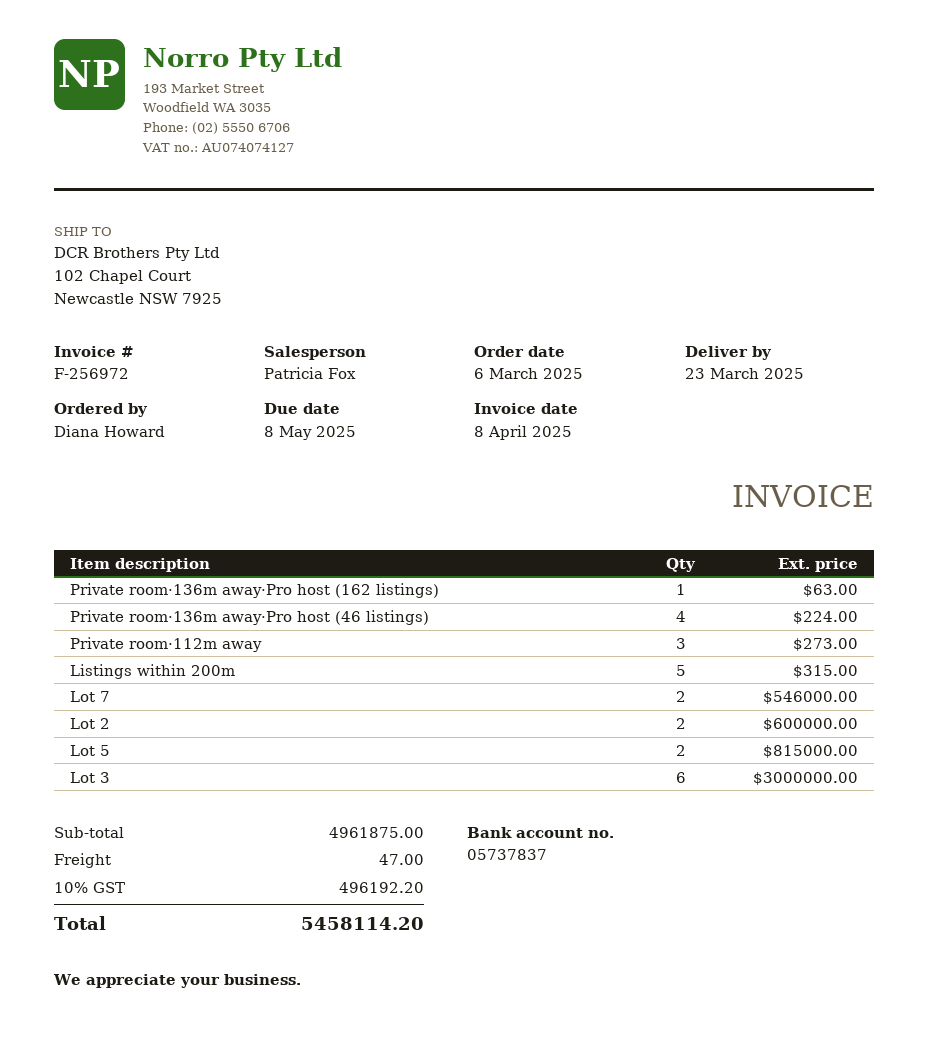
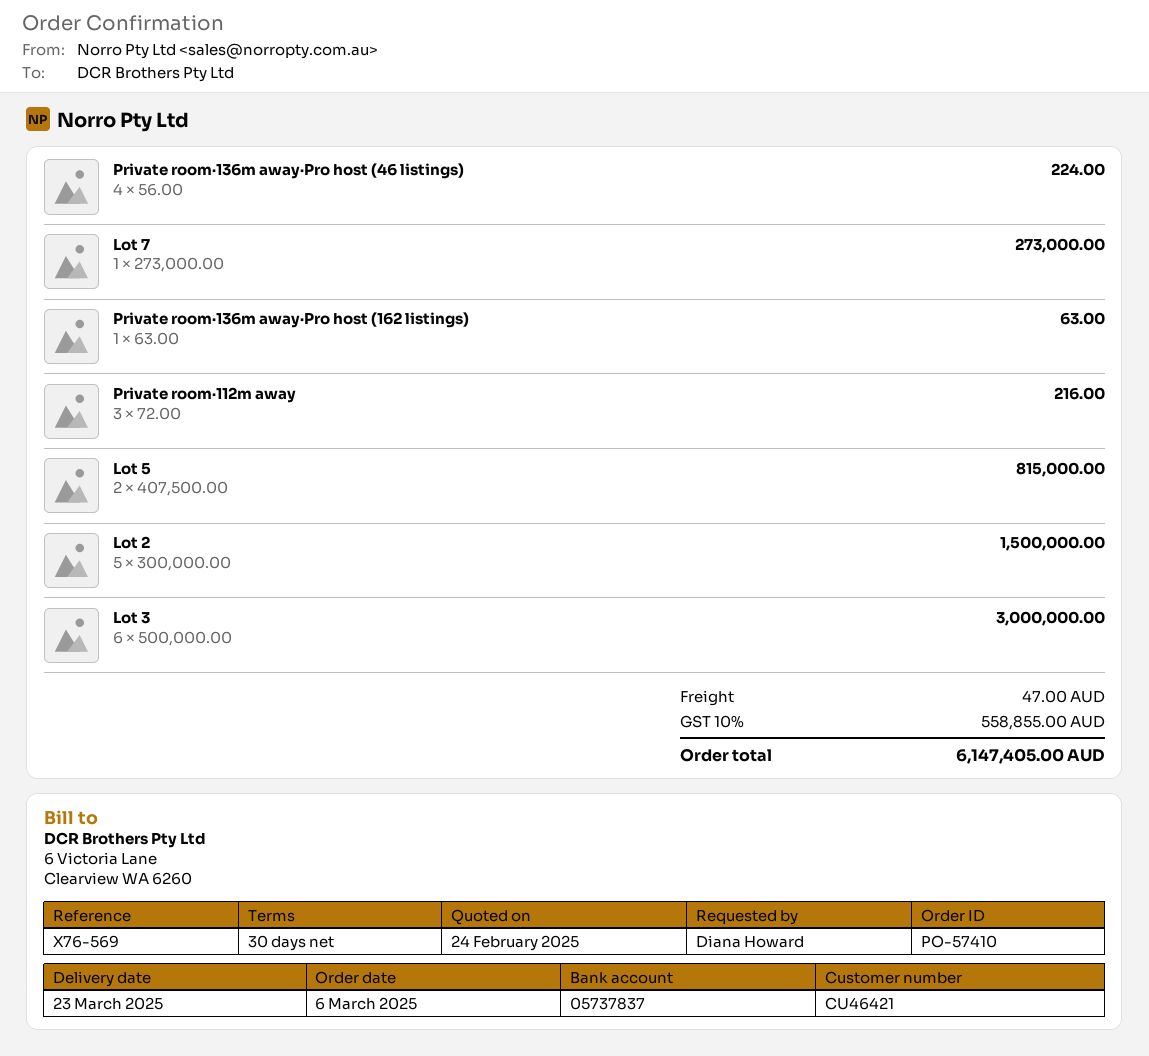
Private room·112m away: 3 for 273.00 -> 3 for 216.00
Listings within 200m: 5 for 315.00 -> none
Lot 7: 2 for 546000.00 -> 1 for 273000.00
Lot 2: 2 for 600000.00 -> 5 for 1500000.00
tax: 10% = 496192.20 -> 10% = 558855.00
total: 5458114.20 -> 6147405.00

